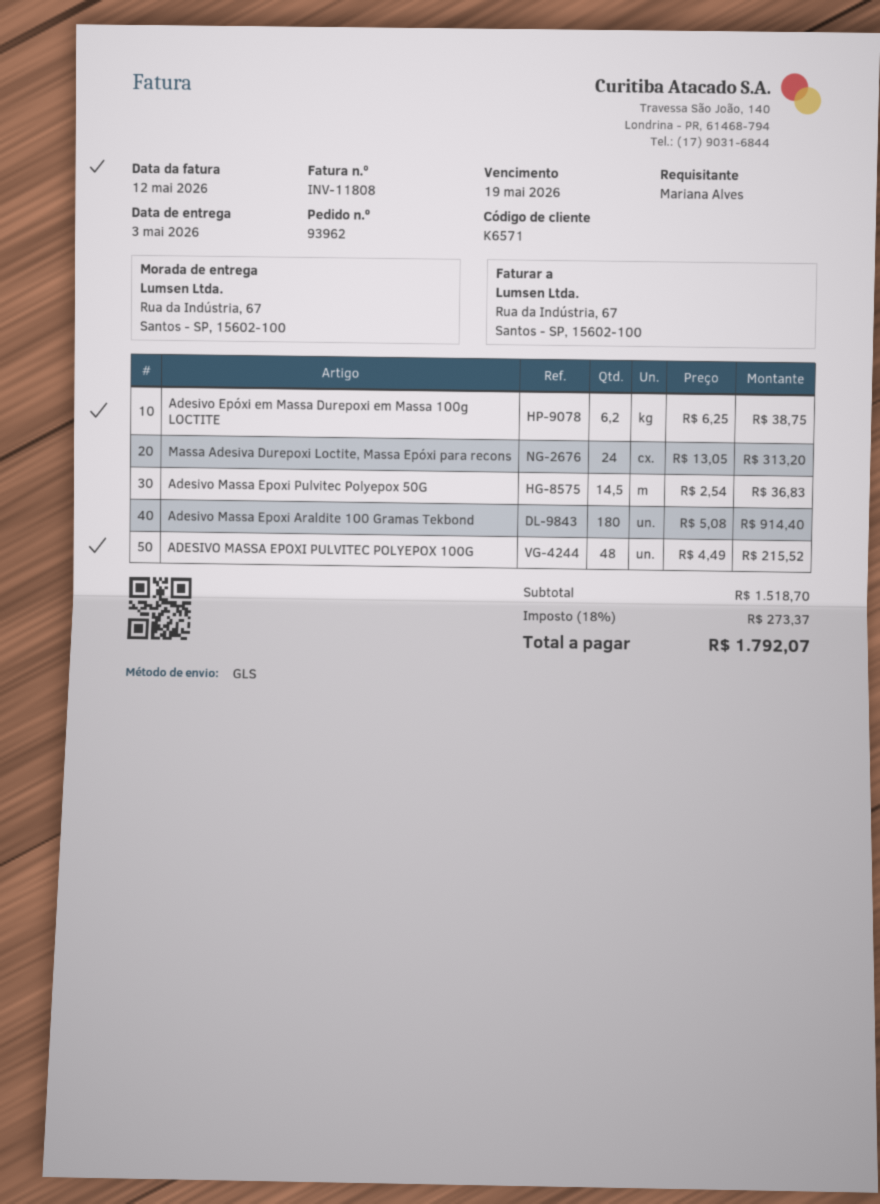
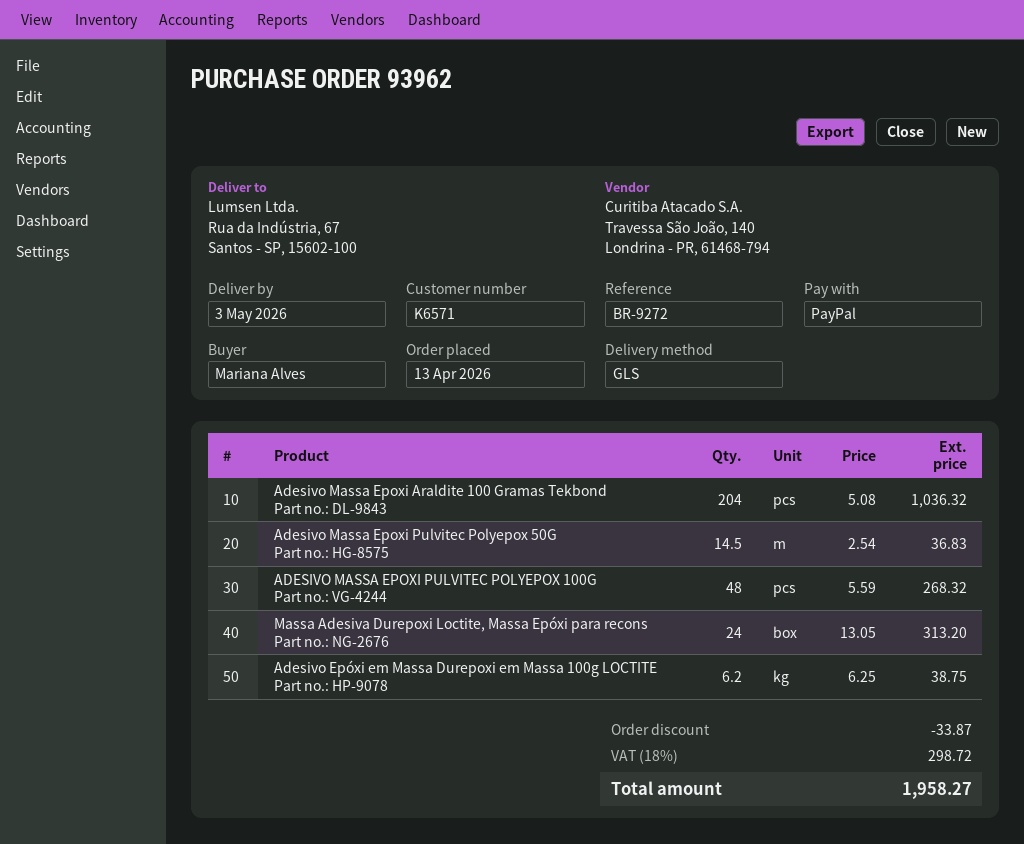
Adesivo Massa Epoxi Araldite 100 Gramas Tekbond: 180 x 5.08 = 914.40 -> 204 x 5.08 = 1036.32
ADESIVO MASSA EPOXI PULVITEC POLYEPOX 100G: 48 x 4.49 = 215.52 -> 48 x 5.59 = 268.32
discount: none -> 33.87
tax: 18% = 273.37 -> 18% = 298.72
total: 1792.07 -> 1958.27

